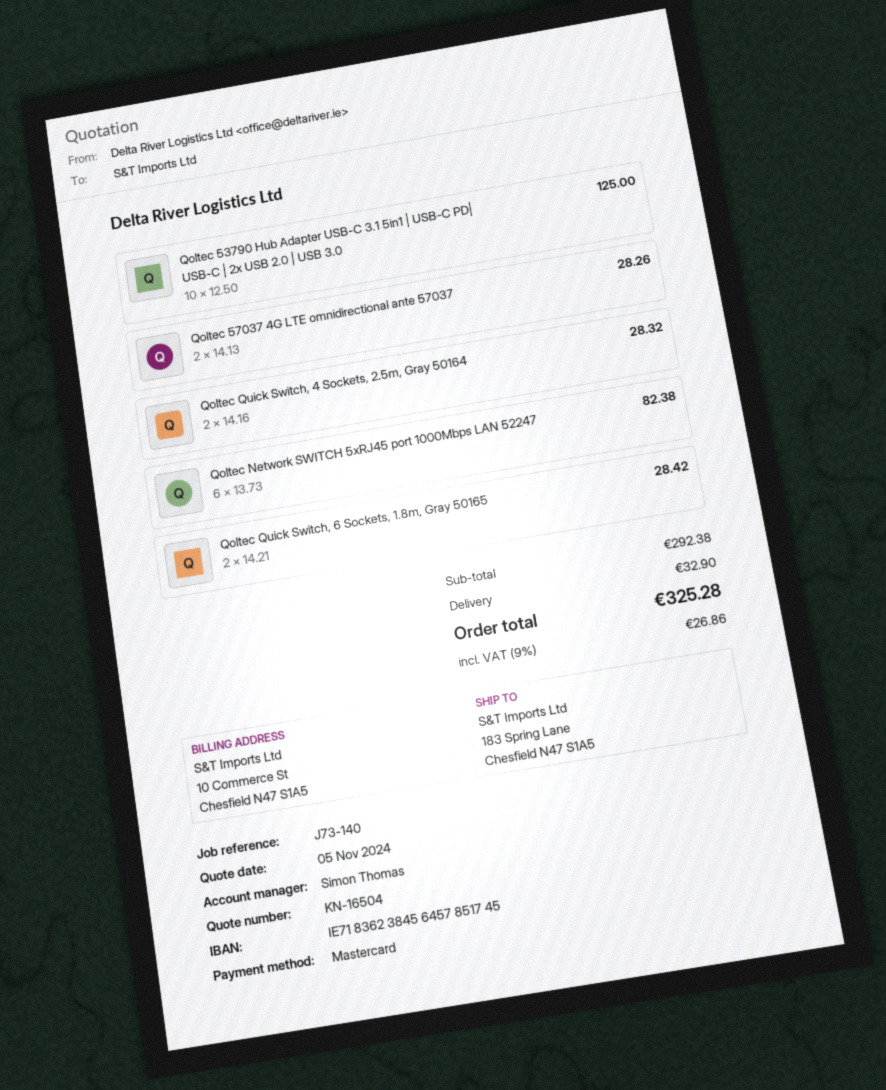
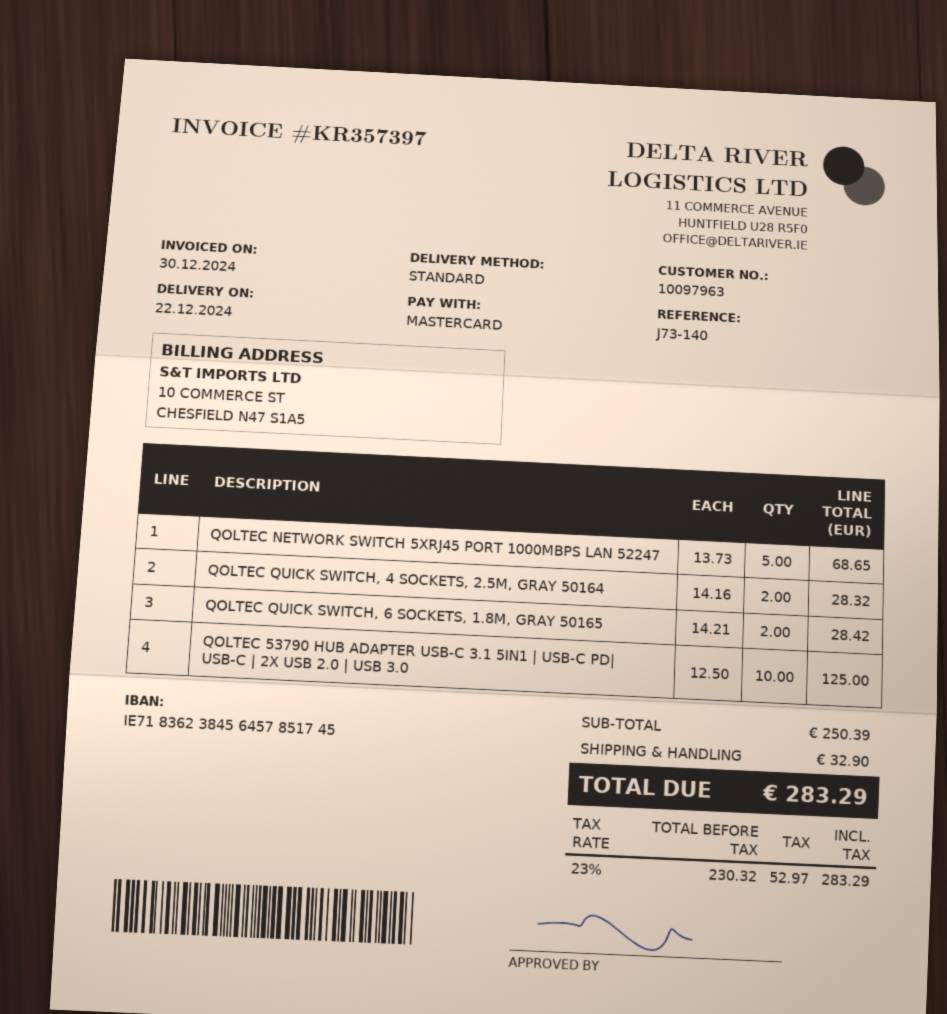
Qoltec 57037 4G LTE omnidirectional ante 57037: 2 x 14.13 = 28.26 -> none
Qoltec Network SWITCH 5xRJ45 port 1000Mbps LAN 52247: 6 x 13.73 = 82.38 -> 5 x 13.73 = 68.65
subtotal: 292.38 -> 250.39
tax: 9% = 26.86 -> 23% = 52.97
total: 325.28 -> 283.29

